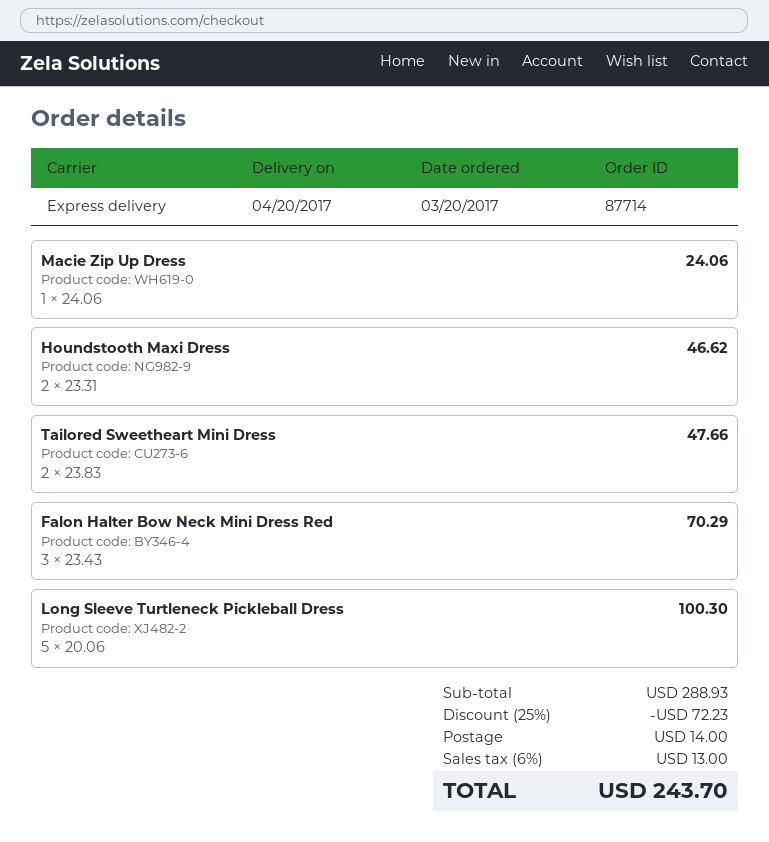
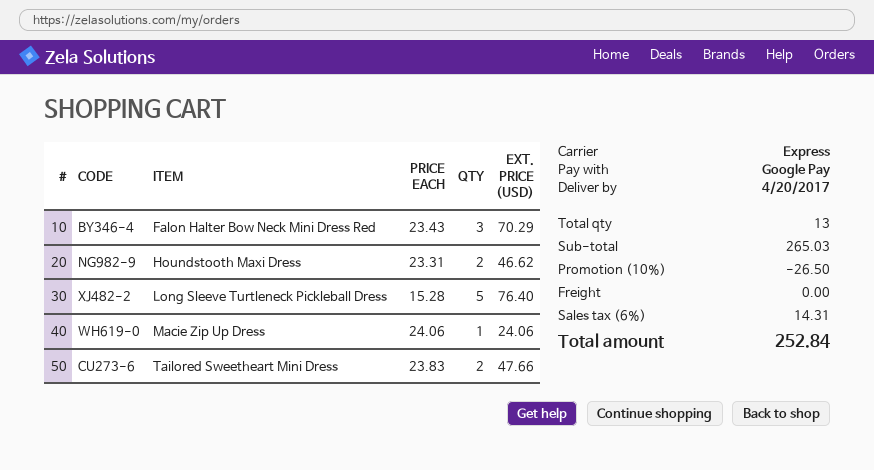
Long Sleeve Turtleneck Pickleball Dress: 5 x 20.06 = 100.30 -> 5 x 15.28 = 76.40
subtotal: 288.93 -> 265.03
discount: 25% = 72.23 -> 10% = 26.50
shipping: 14.00 -> 0.00
tax: 6% = 13.00 -> 6% = 14.31
total: 243.70 -> 252.84

